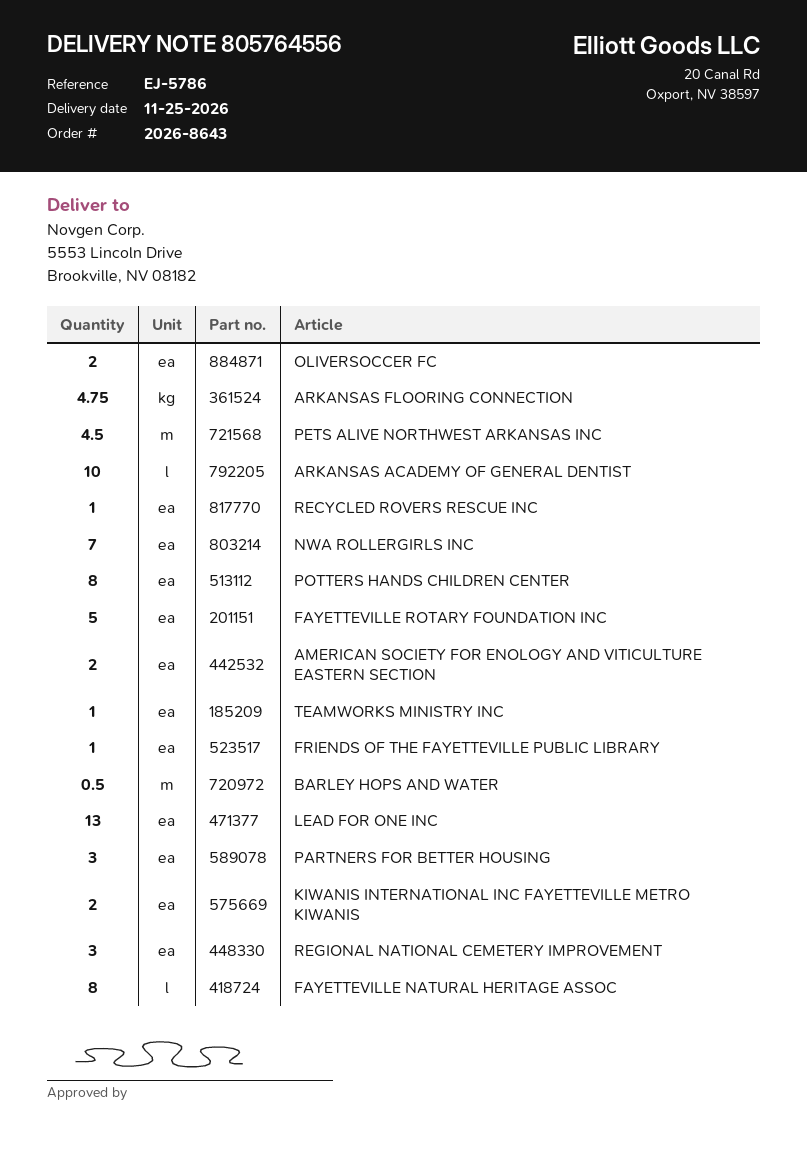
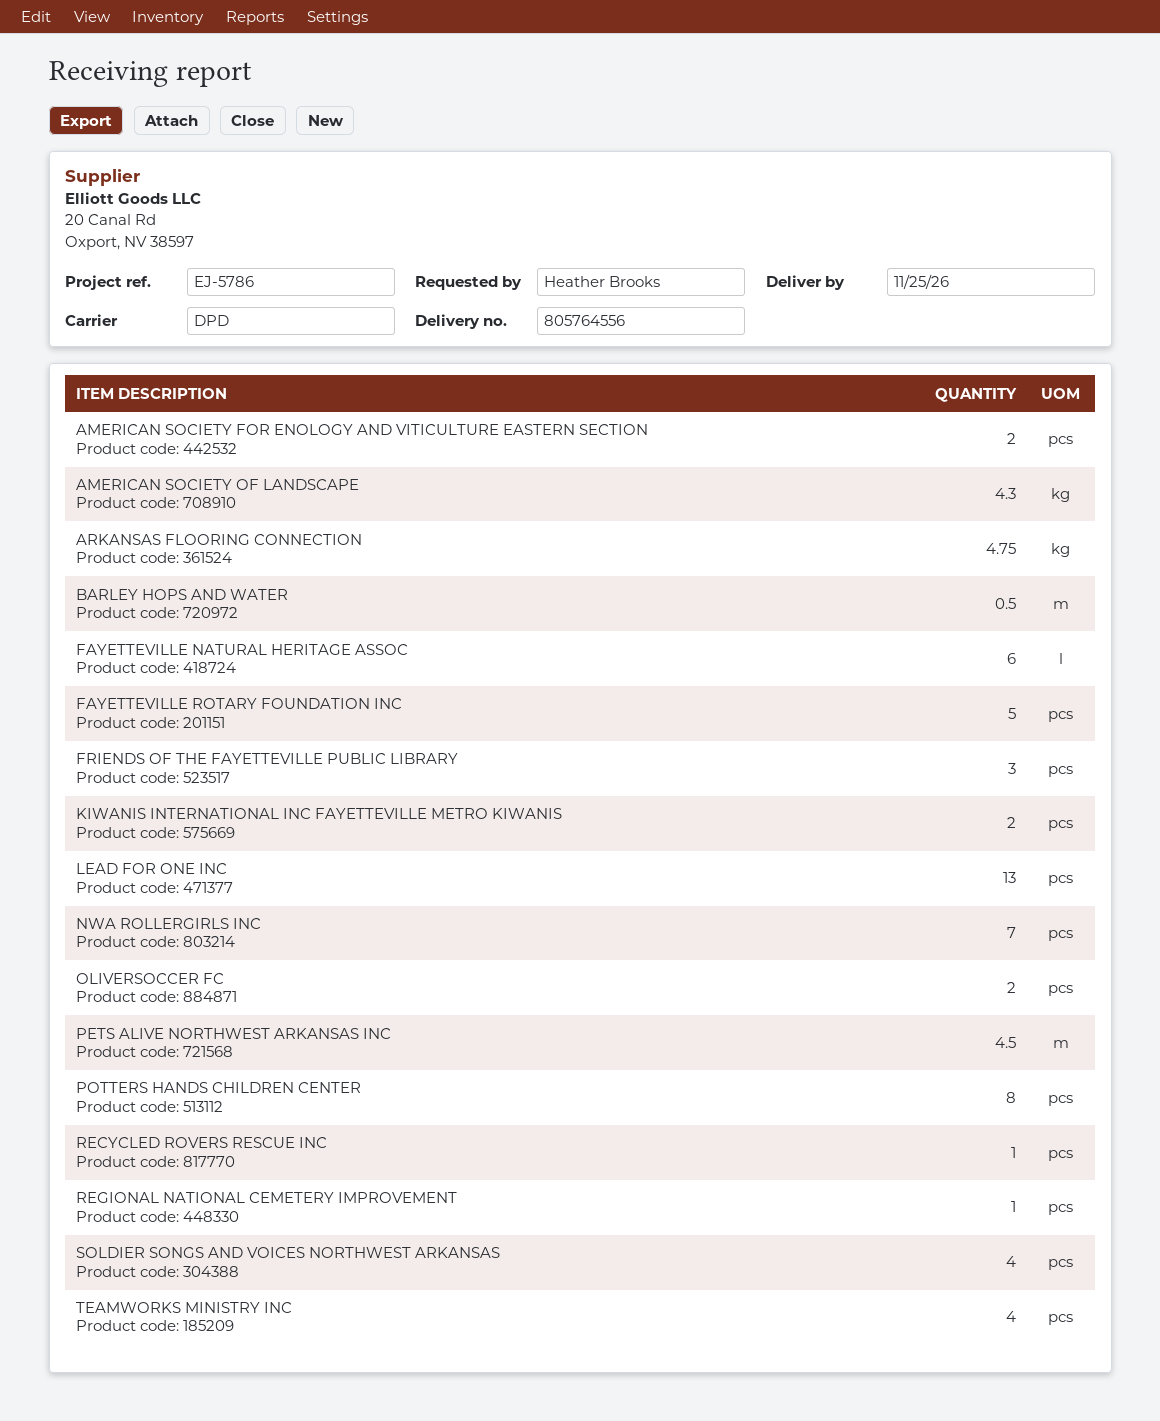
ARKANSAS ACADEMY OF GENERAL DENTIST: 10 -> none
TEAMWORKS MINISTRY INC: 1 -> 4
FRIENDS OF THE FAYETTEVILLE PUBLIC LIBRARY: 1 -> 3
PARTNERS FOR BETTER HOUSING: 3 -> none
REGIONAL NATIONAL CEMETERY IMPROVEMENT: 3 -> 1
FAYETTEVILLE NATURAL HERITAGE ASSOC: 8 -> 6
AMERICAN SOCIETY OF LANDSCAPE: none -> 4.3
SOLDIER SONGS AND VOICES NORTHWEST ARKANSAS: none -> 4

